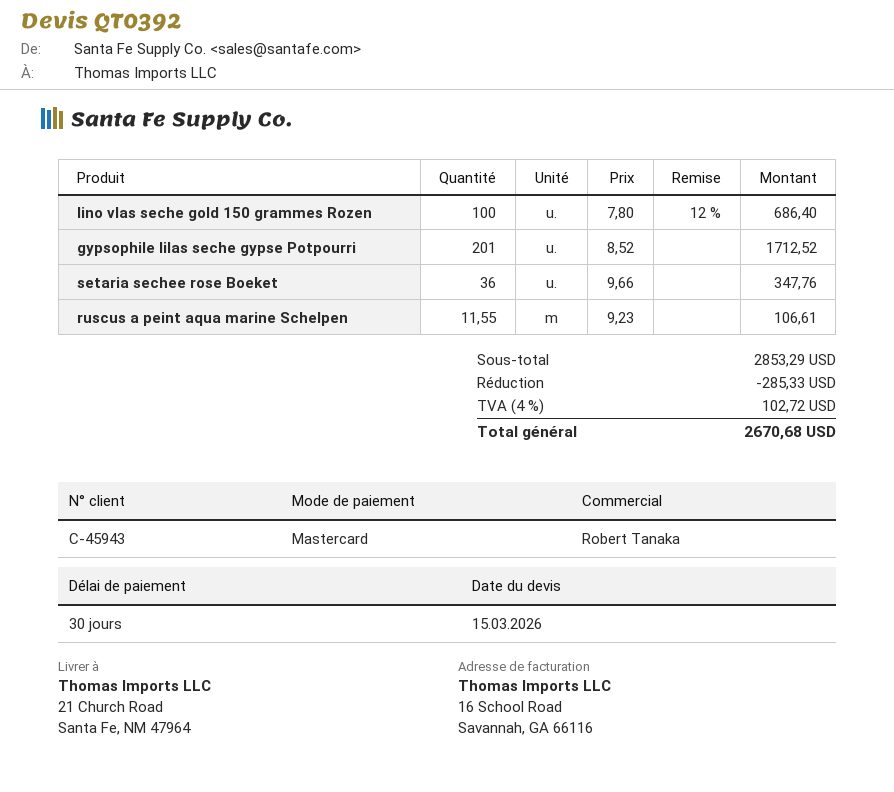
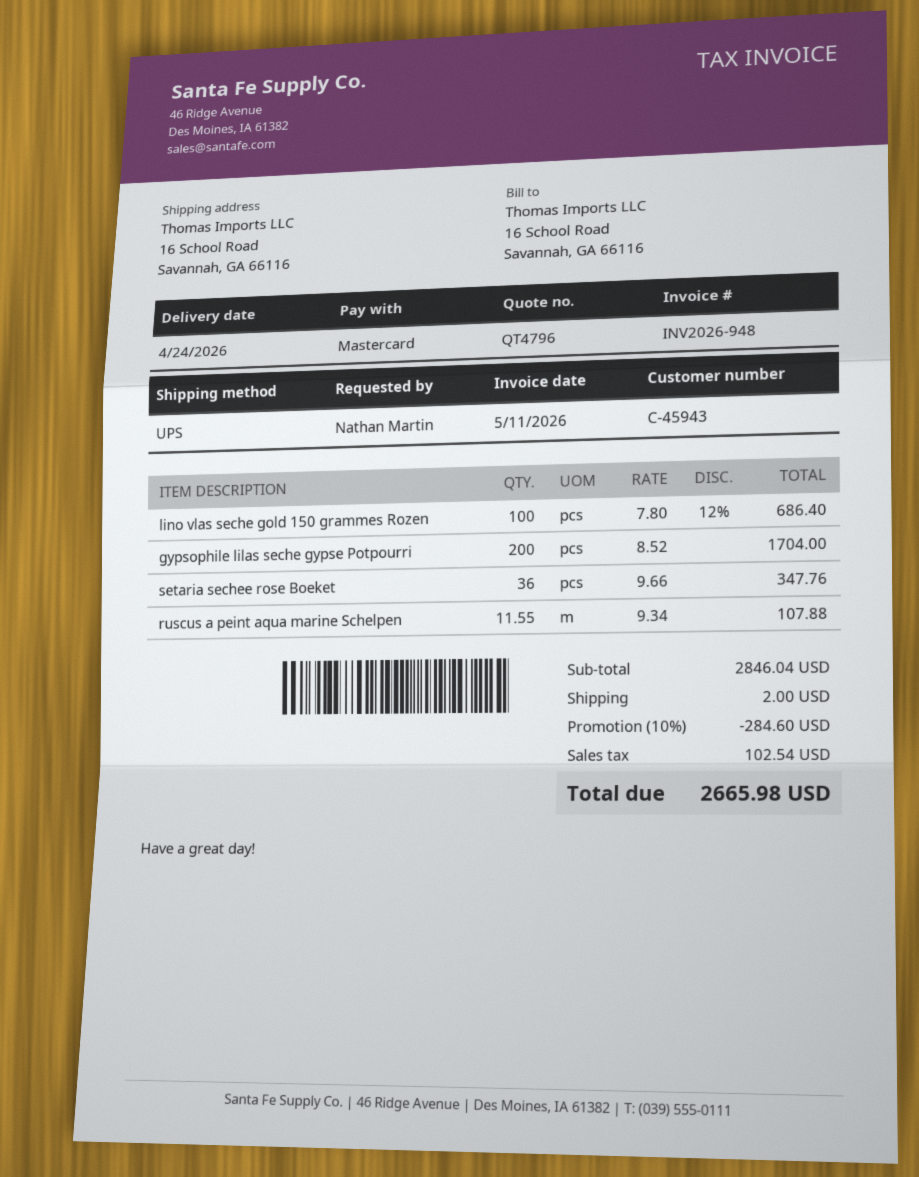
quote number: QT0392 -> QT4796
ship to: 21 Church Road, Santa Fe, NM 47964 -> 16 School Road, Savannah, GA 66116
gypsophile lilas seche gypse Potpourri: 201 x 8.52 = 1712.52 -> 200 x 8.52 = 1704.00
ruscus a peint aqua marine Schelpen: 11.55 x 9.23 = 106.61 -> 11.55 x 9.34 = 107.88
subtotal: 2853.29 -> 2846.04
discount: 285.33 -> 284.60
shipping: none -> 2.00
tax: 102.72 -> 102.54
total: 2670.68 -> 2665.98

